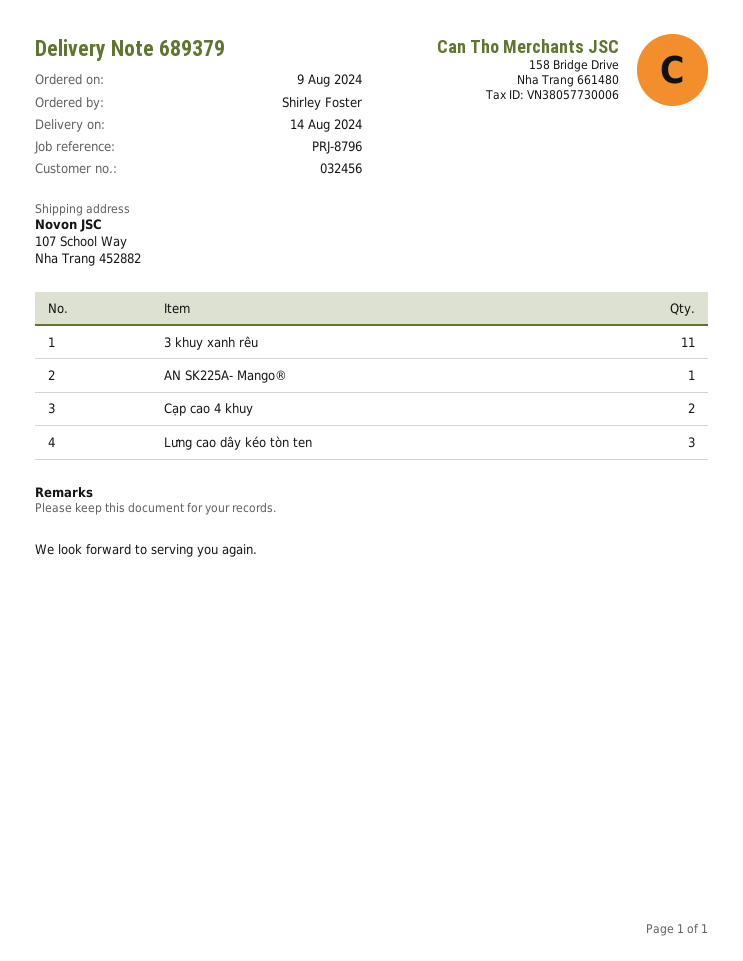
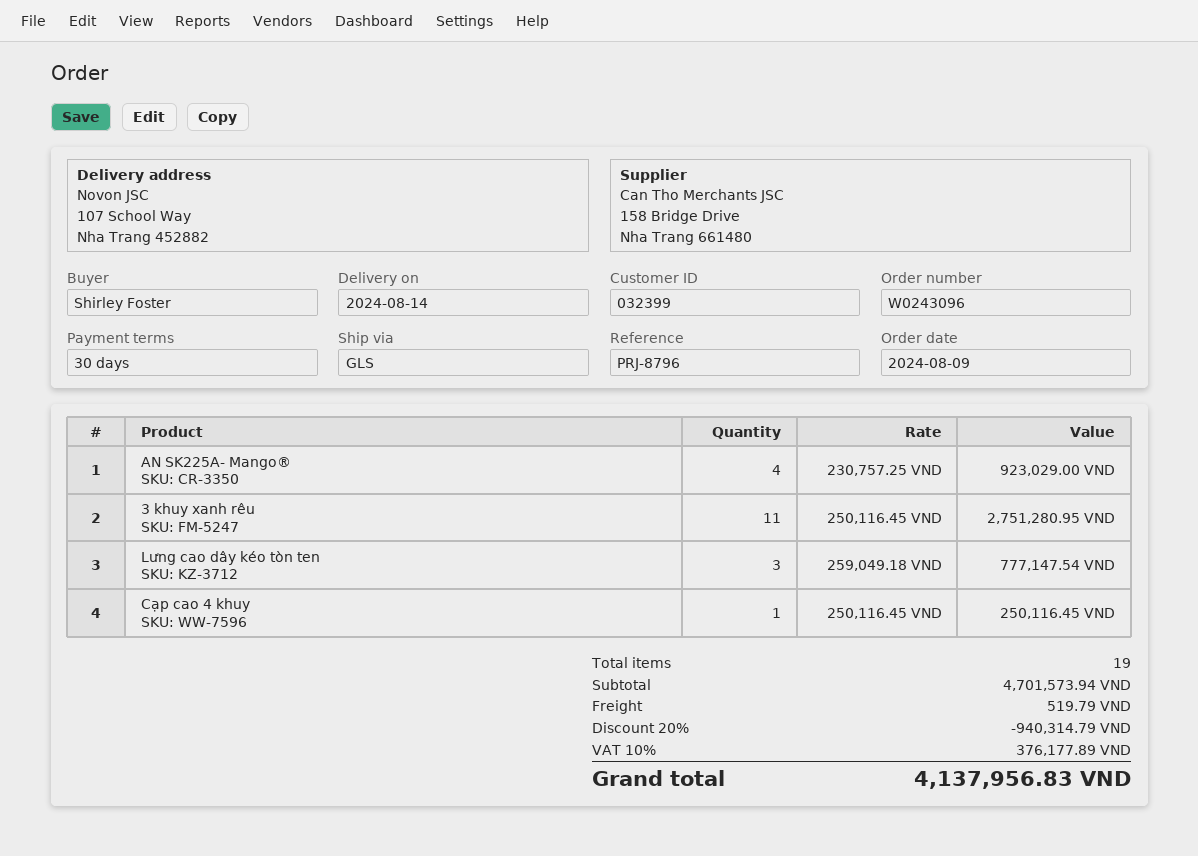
customer number: 032456 -> 032399
AN SK225A- Mango®: 1 -> 4
Cạp cao 4 khuy: 2 -> 1

